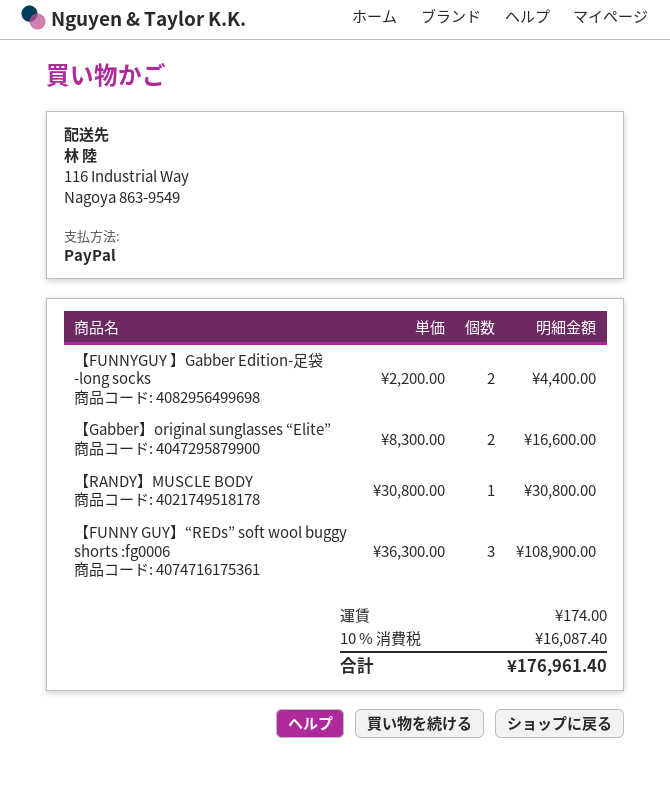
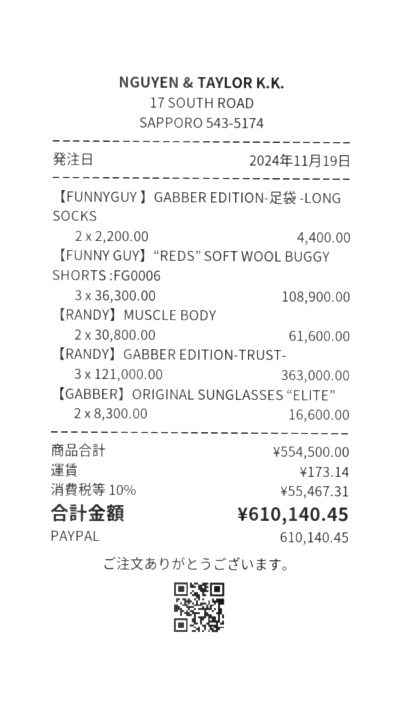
【RANDY】MUSCLE BODY: 1 x 30800.00 = 30800.00 -> 2 x 30800.00 = 61600.00
【RANDY】GABBER EDITION-TRUST-: none -> 3 x 121000.00 = 363000.00
shipping: 174.00 -> 173.14
tax: 10% = 16087.40 -> 10% = 55467.31
total: 176961.40 -> 610140.45

